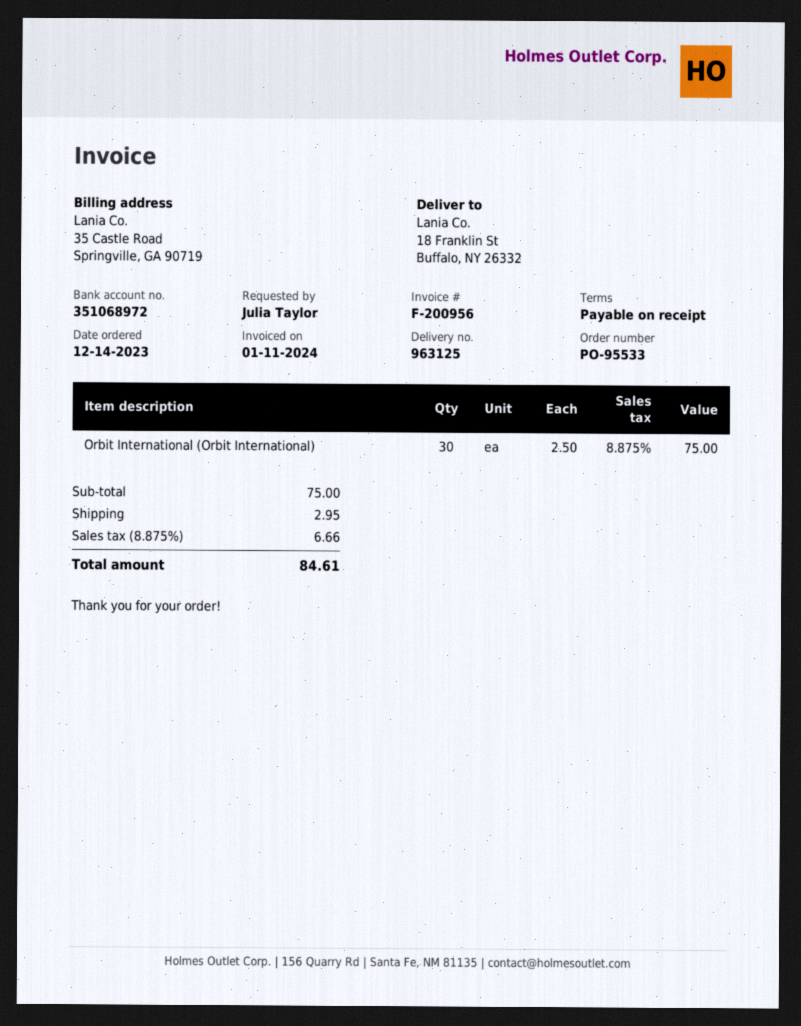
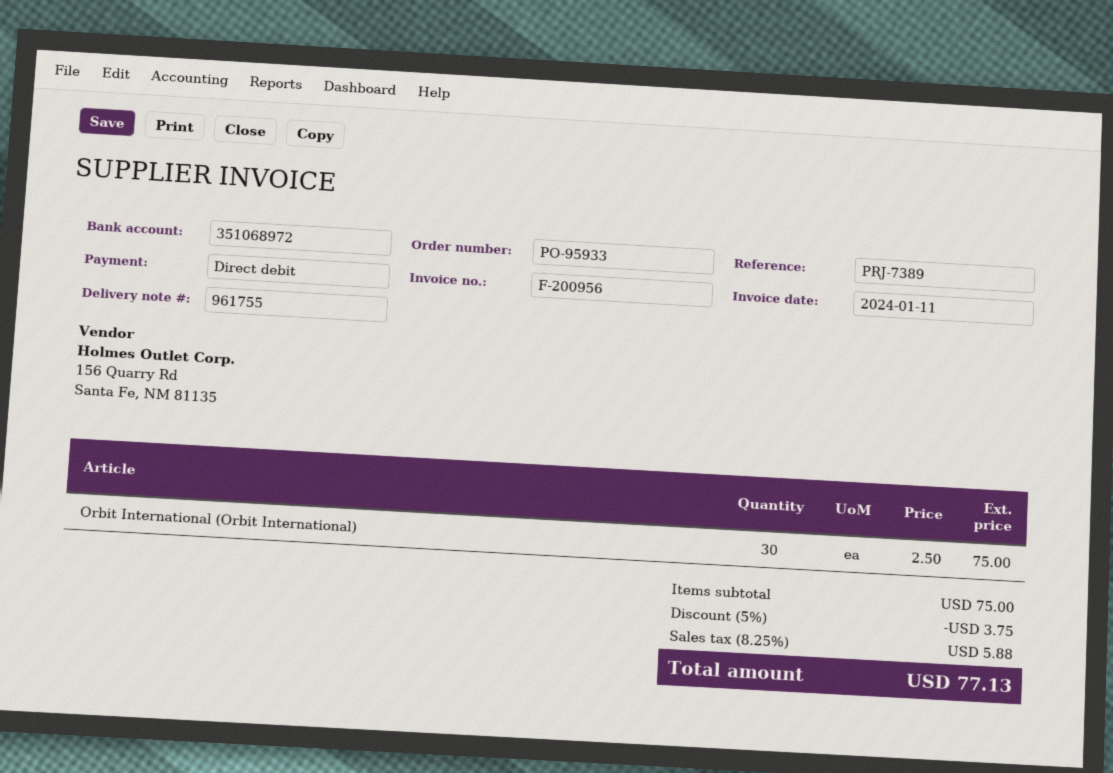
order number: PO-95533 -> PO-95933
delivery note number: 963125 -> 961755
discount: none -> 5% = 3.75
shipping: 2.95 -> none
tax: 8.875% = 6.66 -> 8.25% = 5.88
total: 84.61 -> 77.13

